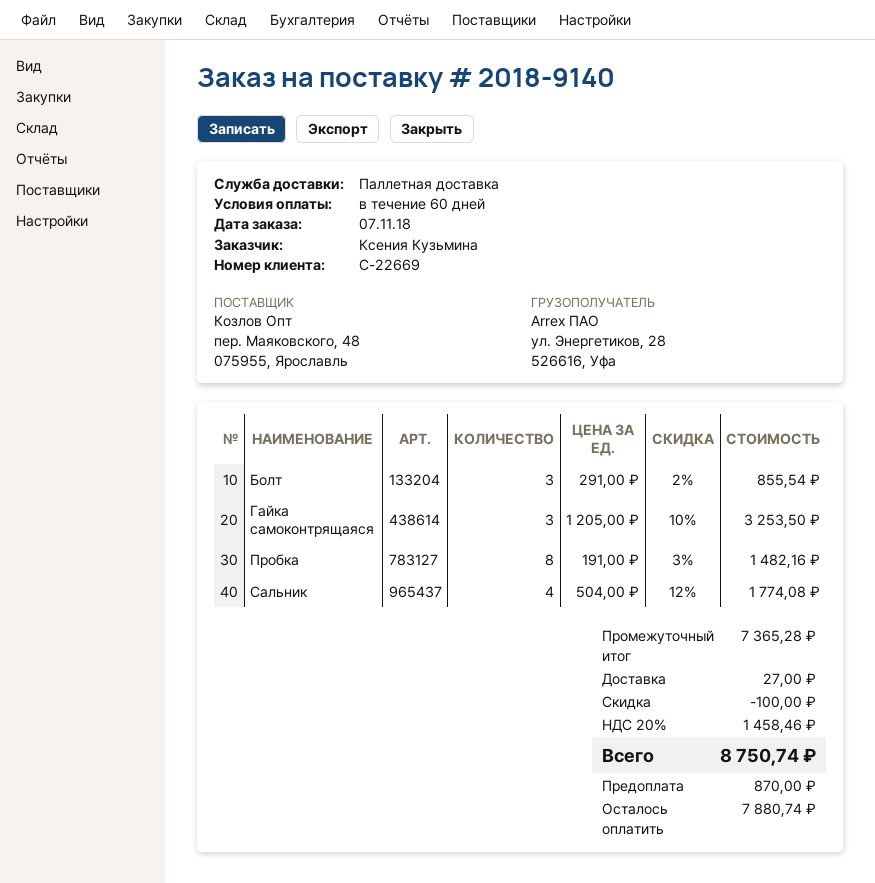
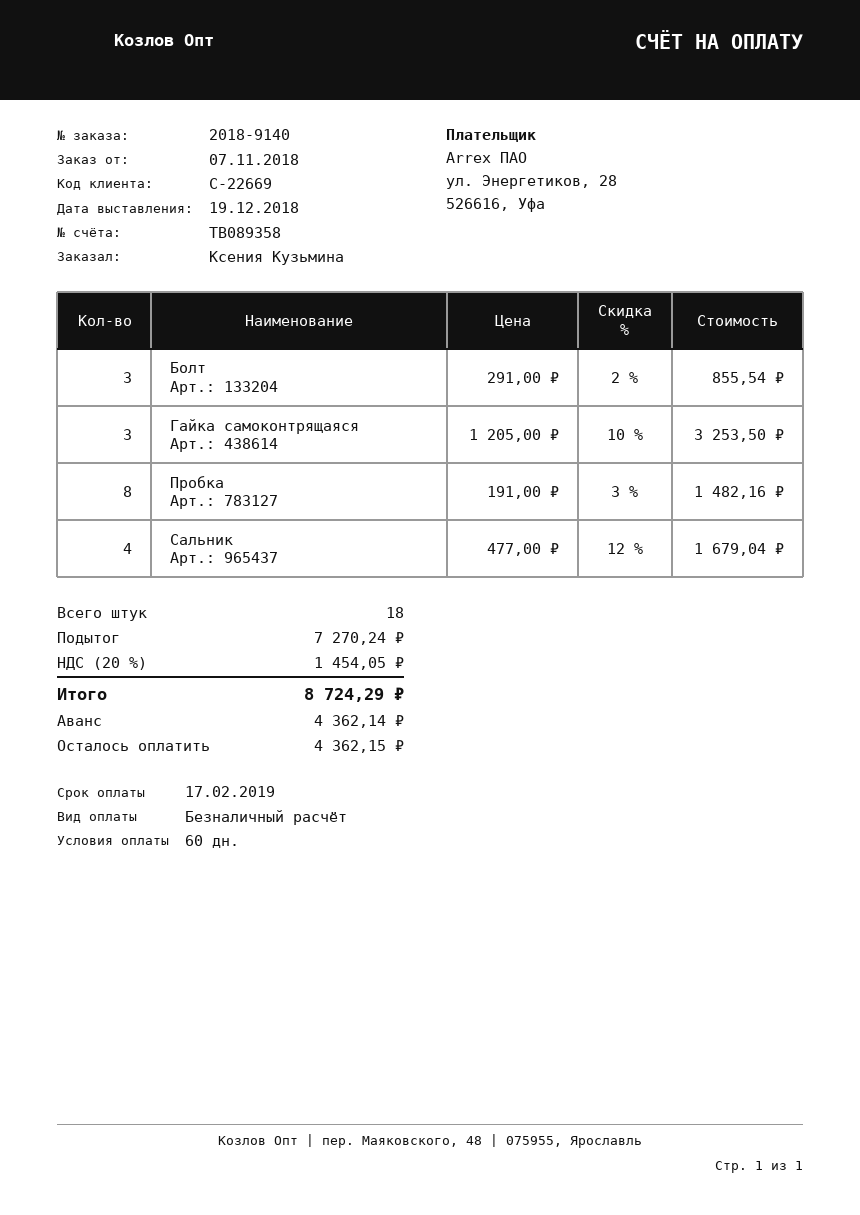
Сальник: 4 x 504.00 - 12% = 1774.08 -> 4 x 477.00 - 12% = 1679.04
subtotal: 7365.28 -> 7270.24
discount: 100.00 -> none
shipping: 27.00 -> none
tax: 20% = 1458.46 -> 20% = 1454.05
total: 8750.74 -> 8724.29
deposit: 870.00 -> 4362.14
balance: 7880.74 -> 4362.15

